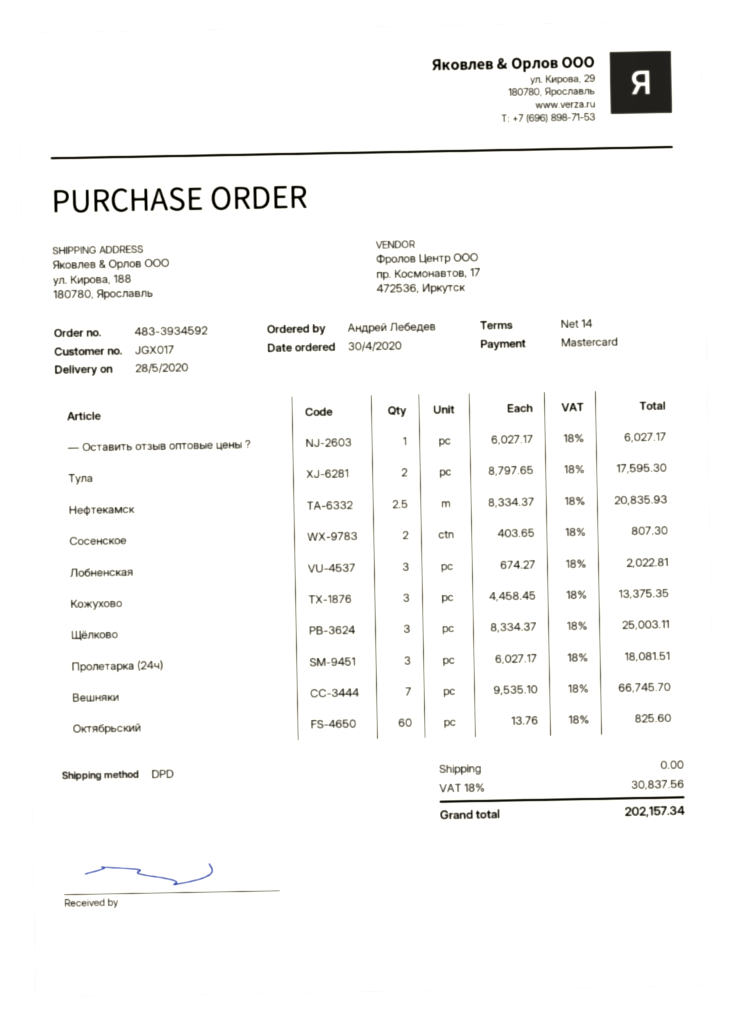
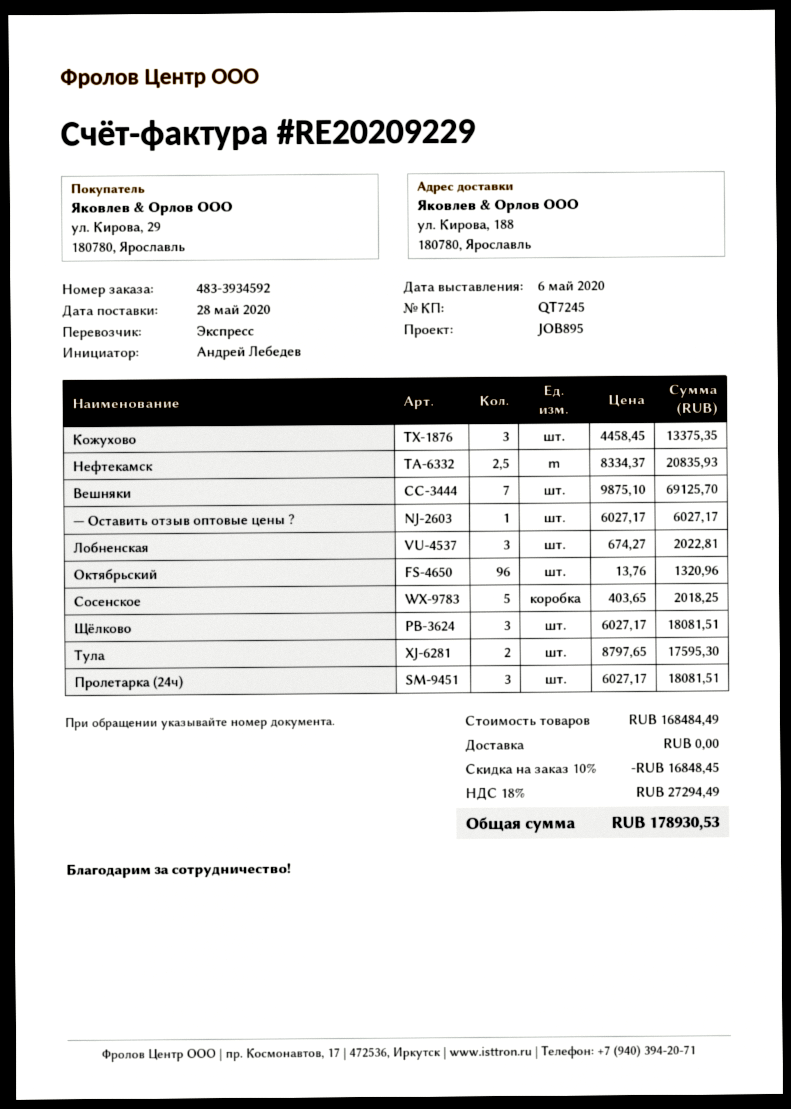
shipping method: DPD -> express
Сосенское: 2 x 403.65 = 807.30 -> 5 x 403.65 = 2018.25
Щёлково: 3 x 8334.37 = 25003.11 -> 3 x 6027.17 = 18081.51
Вешняки: 7 x 9535.10 = 66745.70 -> 7 x 9875.10 = 69125.70
Октябрьский: 60 x 13.76 = 825.60 -> 96 x 13.76 = 1320.96
discount: none -> 10% = 16848.45
tax: 18% = 30837.56 -> 18% = 27294.49
total: 202157.34 -> 178930.53

